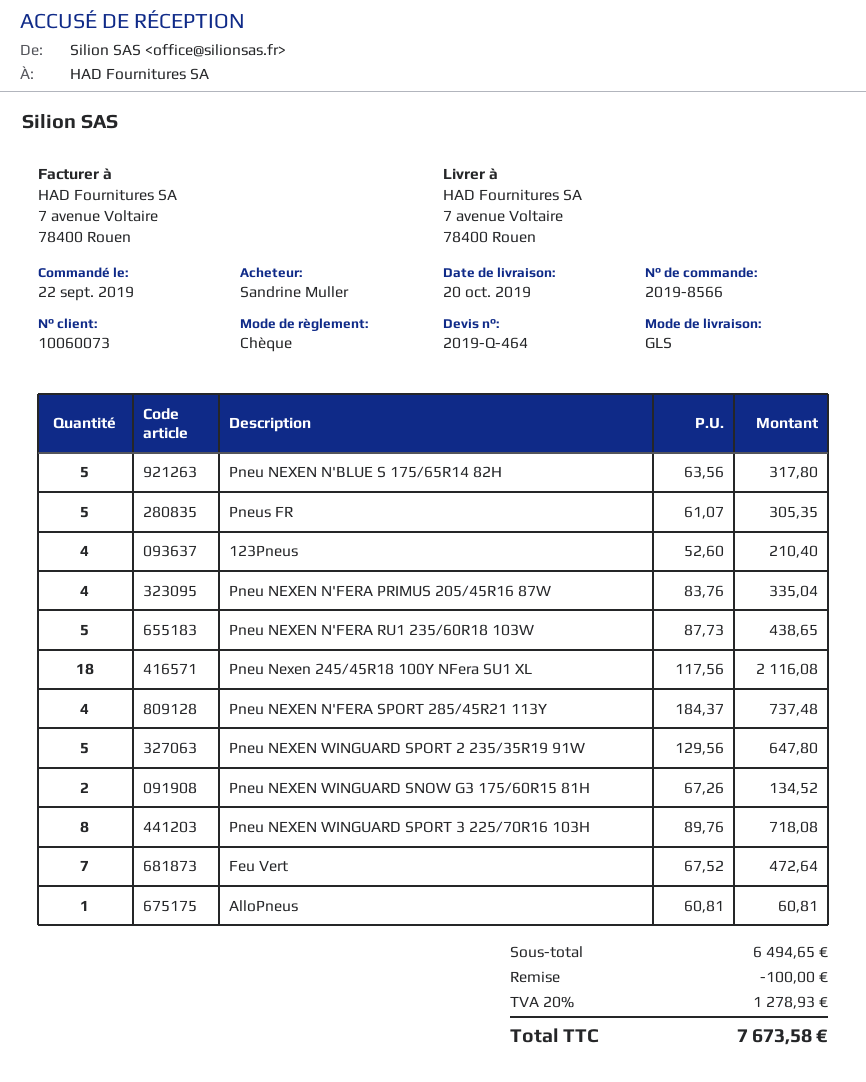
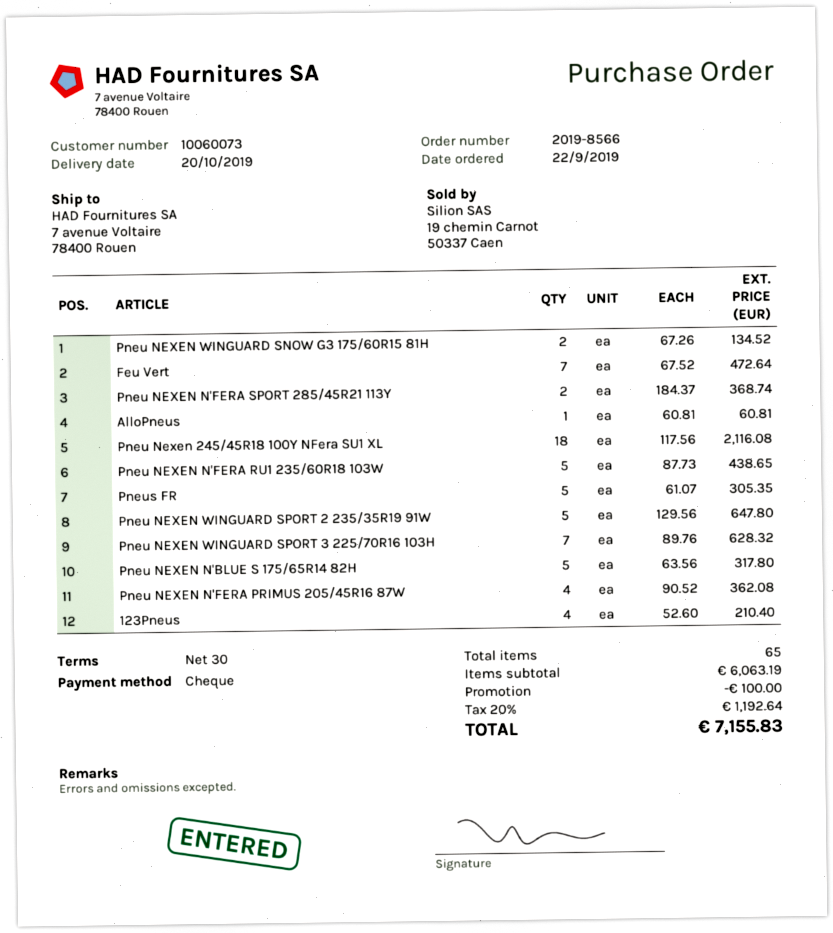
Pneu NEXEN N'FERA PRIMUS 205/45R16 87W: 4 x 83.76 = 335.04 -> 4 x 90.52 = 362.08
Pneu NEXEN N'FERA SPORT 285/45R21 113Y: 4 x 184.37 = 737.48 -> 2 x 184.37 = 368.74
Pneu NEXEN WINGUARD SPORT 3 225/70R16 103H: 8 x 89.76 = 718.08 -> 7 x 89.76 = 628.32
subtotal: 6494.65 -> 6063.19
tax: 20% = 1278.93 -> 20% = 1192.64
total: 7673.58 -> 7155.83

